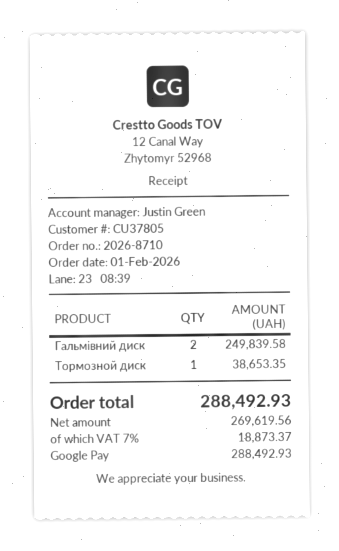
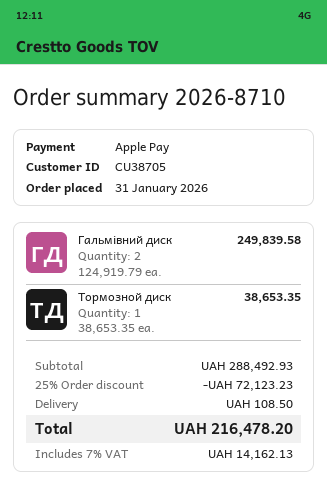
order date: 2026-02-01 -> 2026-01-31
customer number: CU37805 -> CU38705
payment method: Google Pay -> Apple Pay
discount: none -> 25% = 72123.23
shipping: none -> 108.50
tax: 7% = 18873.37 -> 7% = 14162.13
total: 288492.93 -> 216478.20

